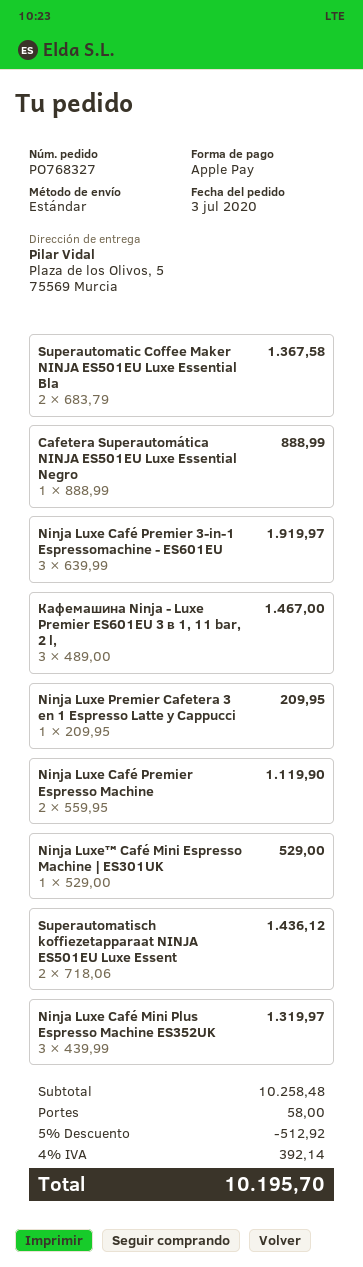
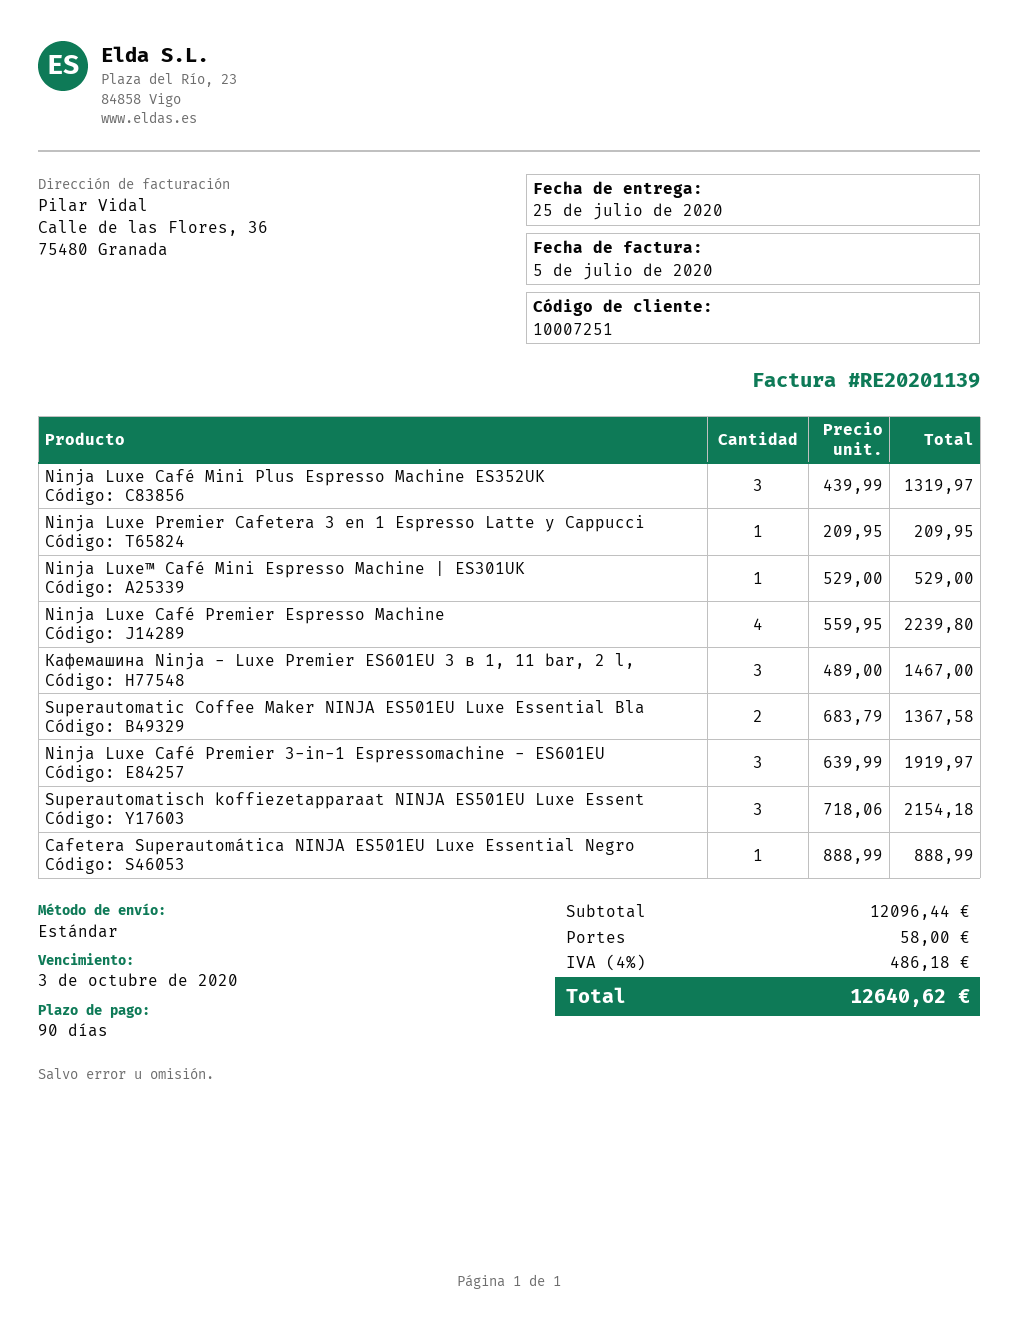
Ninja Luxe Café Premier Espresso Machine: 2 x 559.95 = 1119.90 -> 4 x 559.95 = 2239.80
Superautomatisch koffiezetapparaat NINJA ES501EU Luxe Essent: 2 x 718.06 = 1436.12 -> 3 x 718.06 = 2154.18
subtotal: 10258.48 -> 12096.44
discount: 5% = 512.92 -> none
tax: 4% = 392.14 -> 4% = 486.18
total: 10195.70 -> 12640.62

